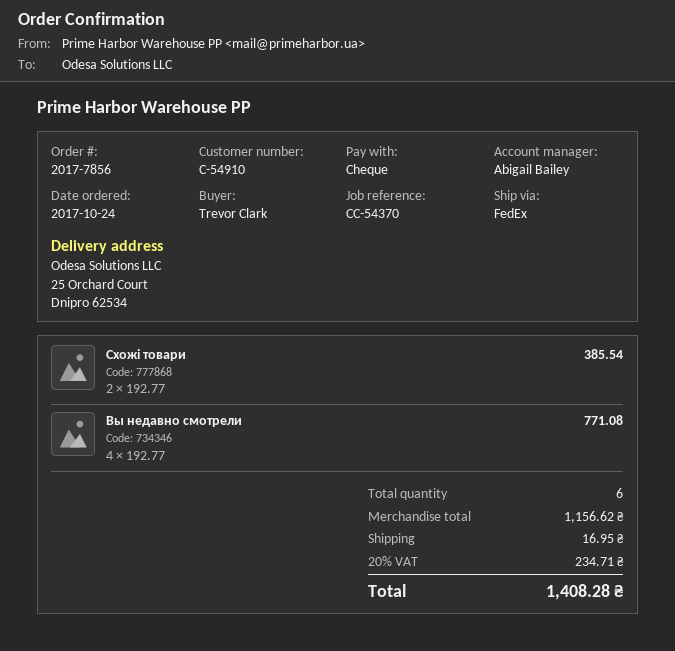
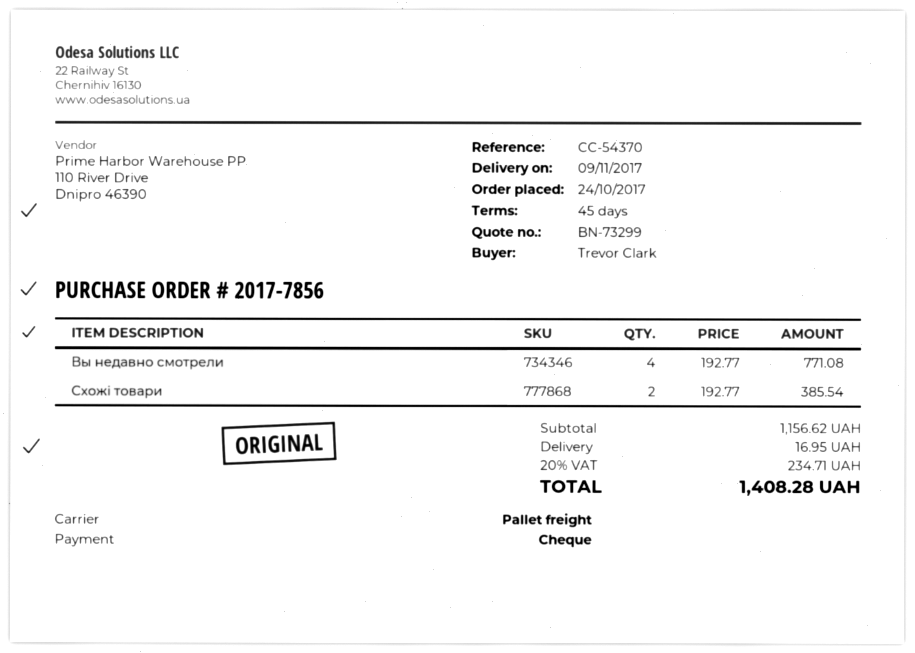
shipping method: FedEx -> pallet freight

